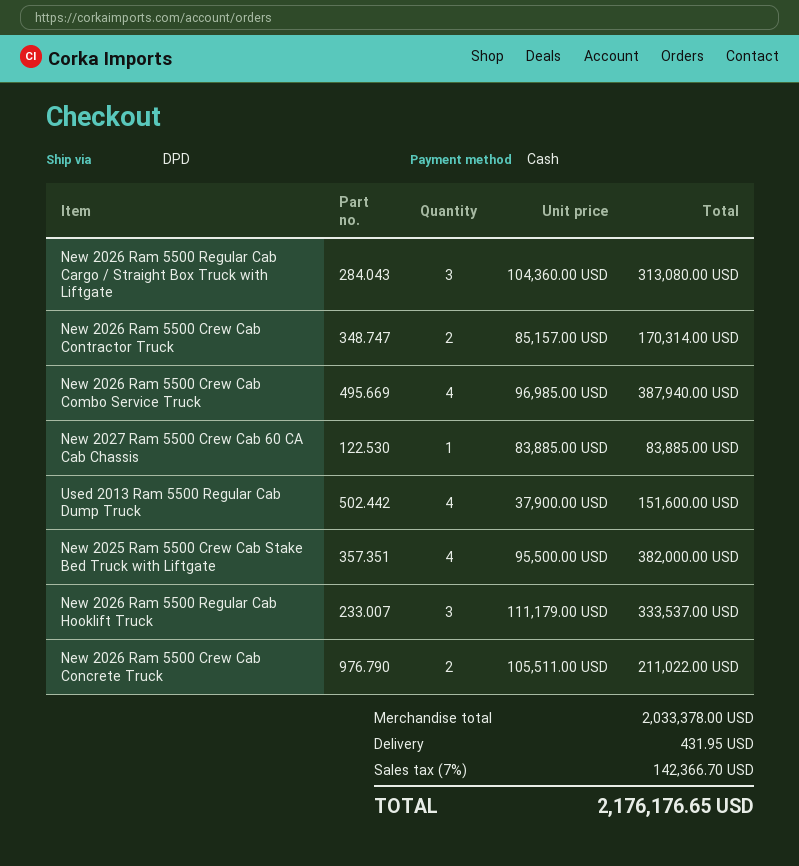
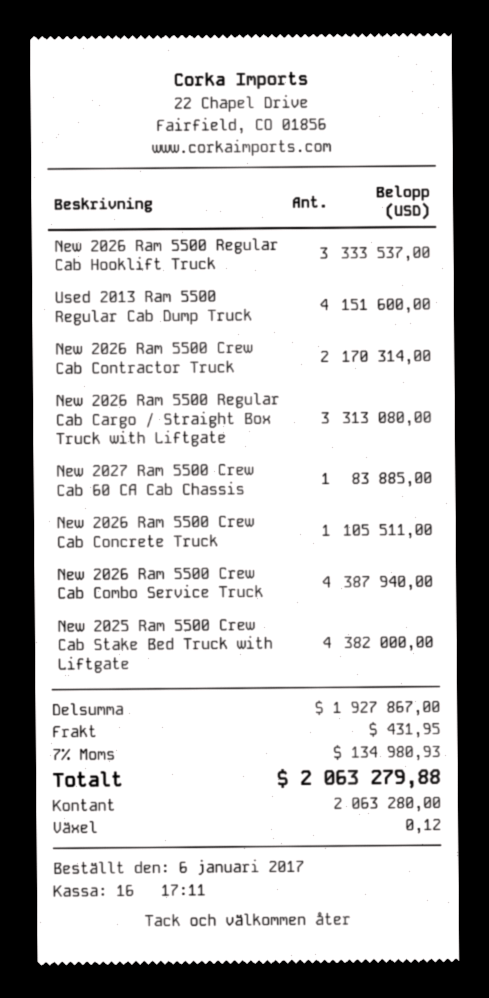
New 2026 Ram 5500 Crew Cab Concrete Truck: 2 for 211022.00 -> 1 for 105511.00
subtotal: 2033378.00 -> 1927867.00
tax: 7% = 142366.70 -> 7% = 134980.93
total: 2176176.65 -> 2063279.88

